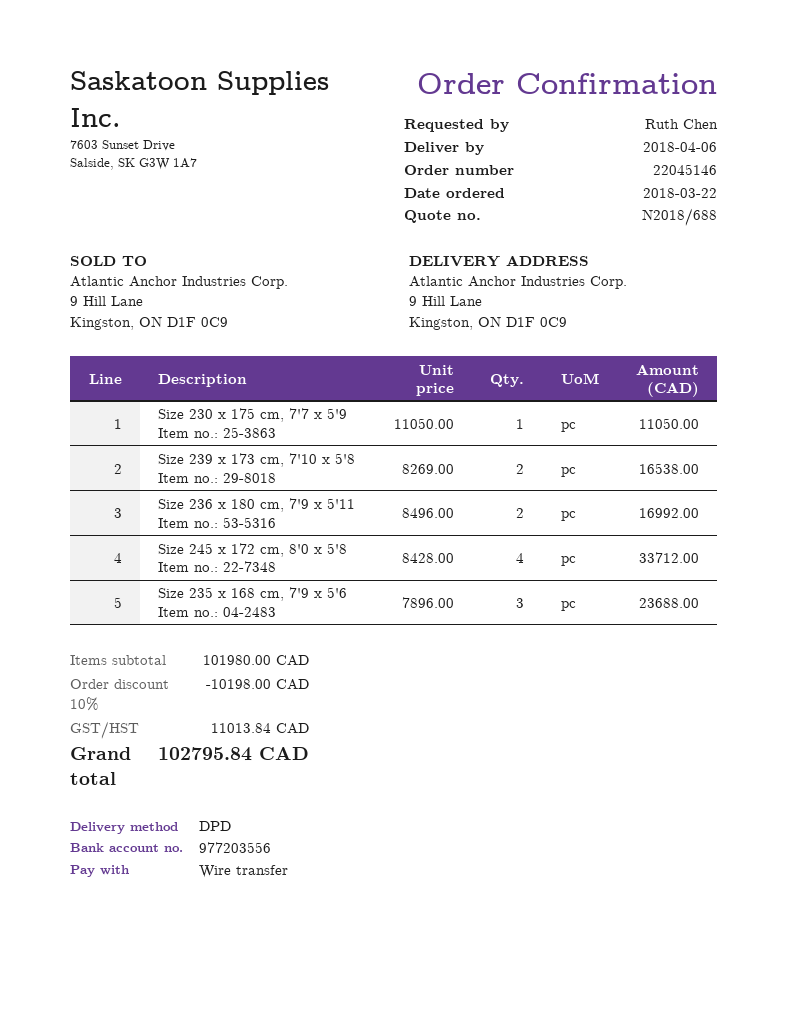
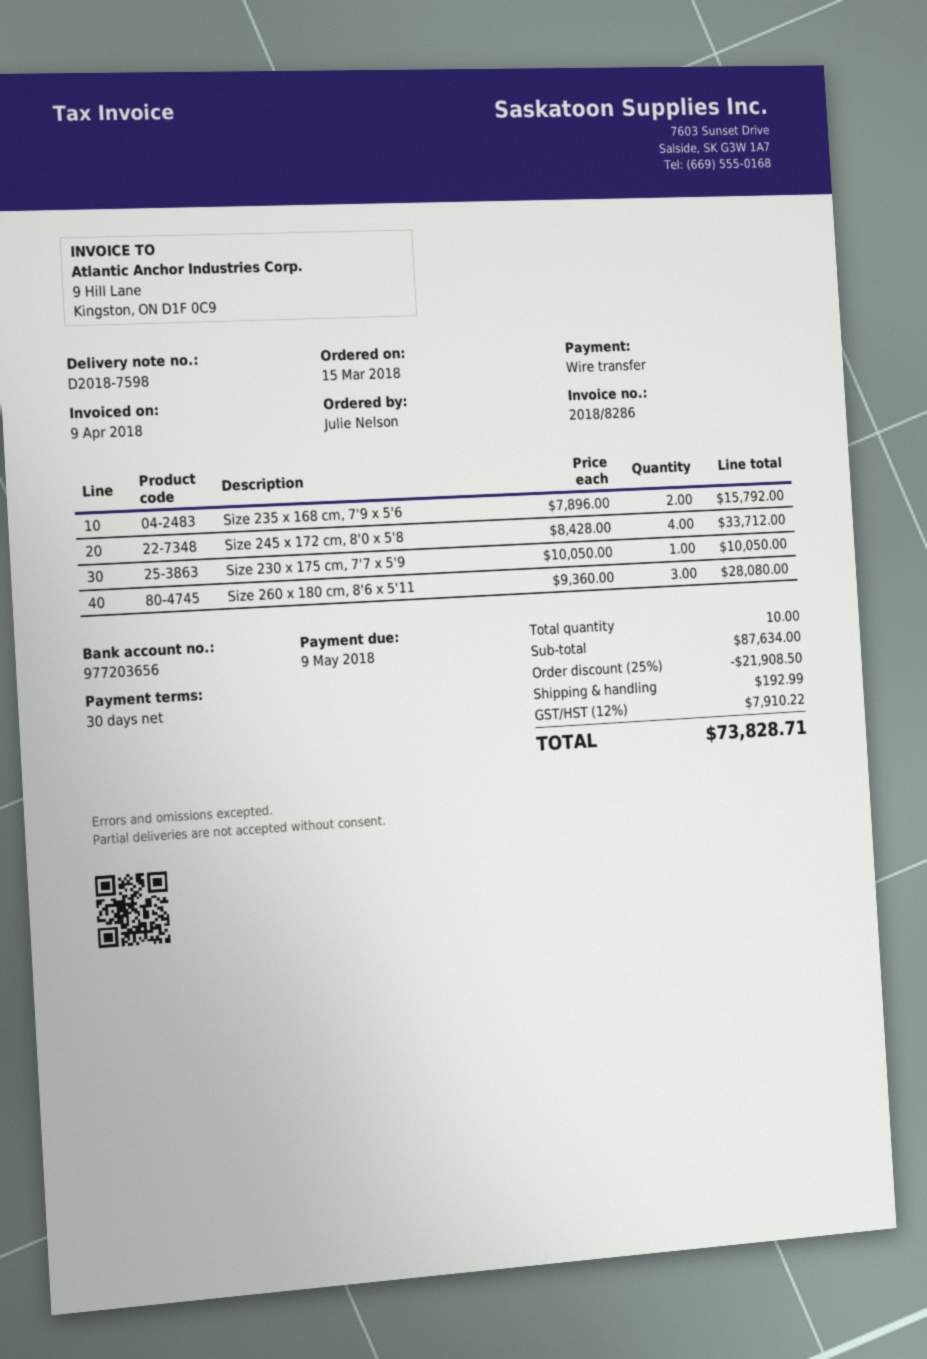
order date: 2018-03-22 -> 2018-03-15
ordered by: Ruth Chen -> Julie Nelson
bank account: 977203556 -> 977203656
Size 230 x 175 cm, 7'7 x 5'9: 1 x 11050.00 = 11050.00 -> 1 x 10050.00 = 10050.00
Size 239 x 173 cm, 7'10 x 5'8: 2 x 8269.00 = 16538.00 -> none
Size 236 x 180 cm, 7'9 x 5'11: 2 x 8496.00 = 16992.00 -> none
Size 235 x 168 cm, 7'9 x 5'6: 3 x 7896.00 = 23688.00 -> 2 x 7896.00 = 15792.00
Size 260 x 180 cm, 8'6 x 5'11: none -> 3 x 9360.00 = 28080.00
subtotal: 101980.00 -> 87634.00
discount: 10% = 10198.00 -> 25% = 21908.50
shipping: none -> 192.99
tax: 11013.84 -> 7910.22
total: 102795.84 -> 73828.71

